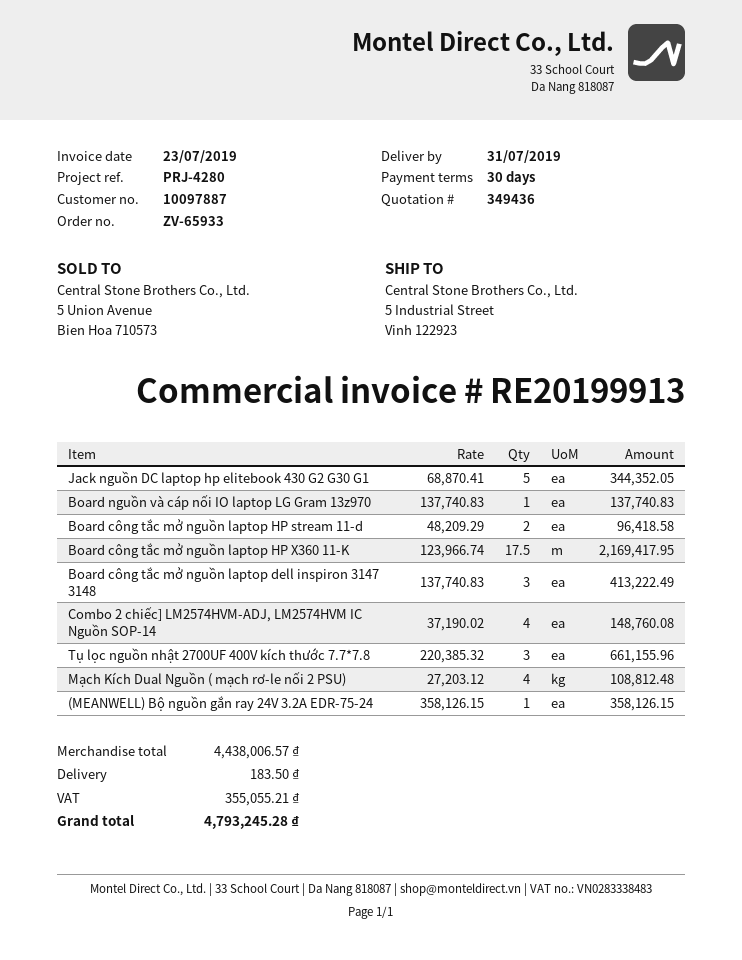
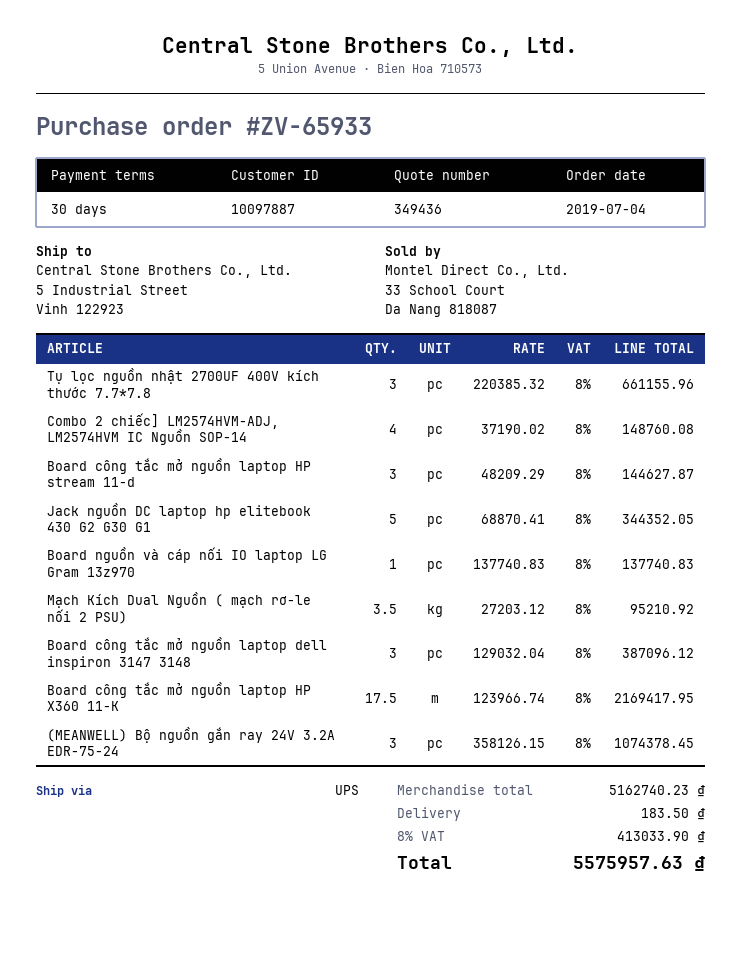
Board công tắc mở nguồn laptop HP stream 11-d: 2 x 48209.29 = 96418.58 -> 3 x 48209.29 = 144627.87
Board công tắc mở nguồn laptop dell inspiron 3147 3148: 3 x 137740.83 = 413222.49 -> 3 x 129032.04 = 387096.12
Mạch Kích Dual Nguồn ( mạch rơ-le nối 2 PSU): 4 x 27203.12 = 108812.48 -> 3.5 x 27203.12 = 95210.92
(MEANWELL) Bộ nguồn gắn ray 24V 3.2A EDR-75-24: 1 x 358126.15 = 358126.15 -> 3 x 358126.15 = 1074378.45
subtotal: 4438006.57 -> 5162740.23
tax: 355055.21 -> 413033.90
total: 4793245.28 -> 5575957.63

